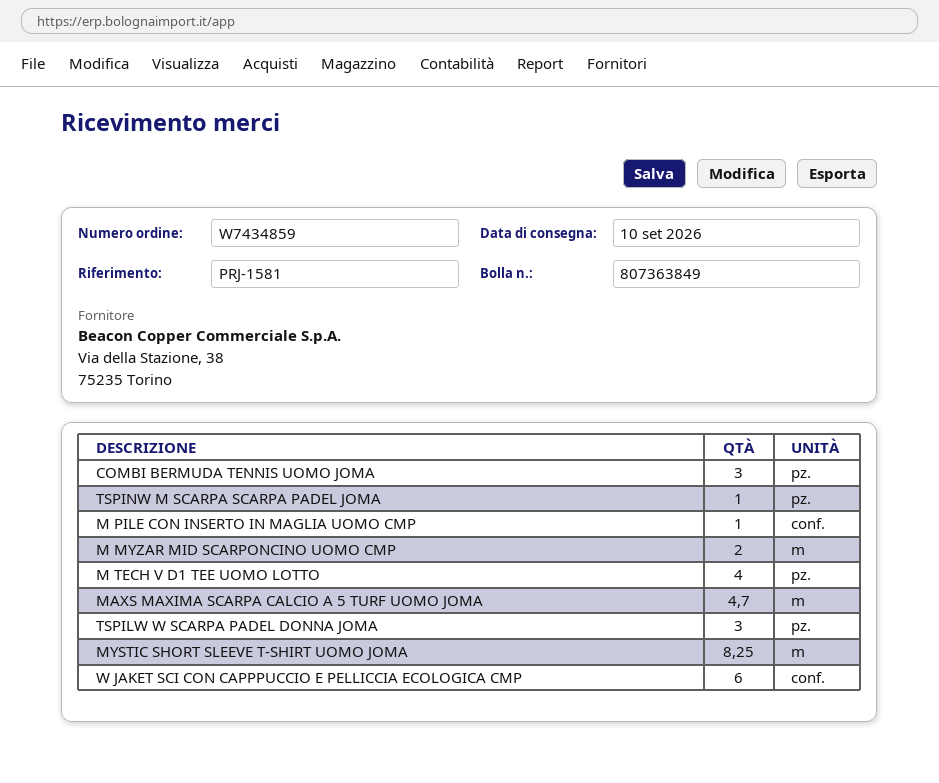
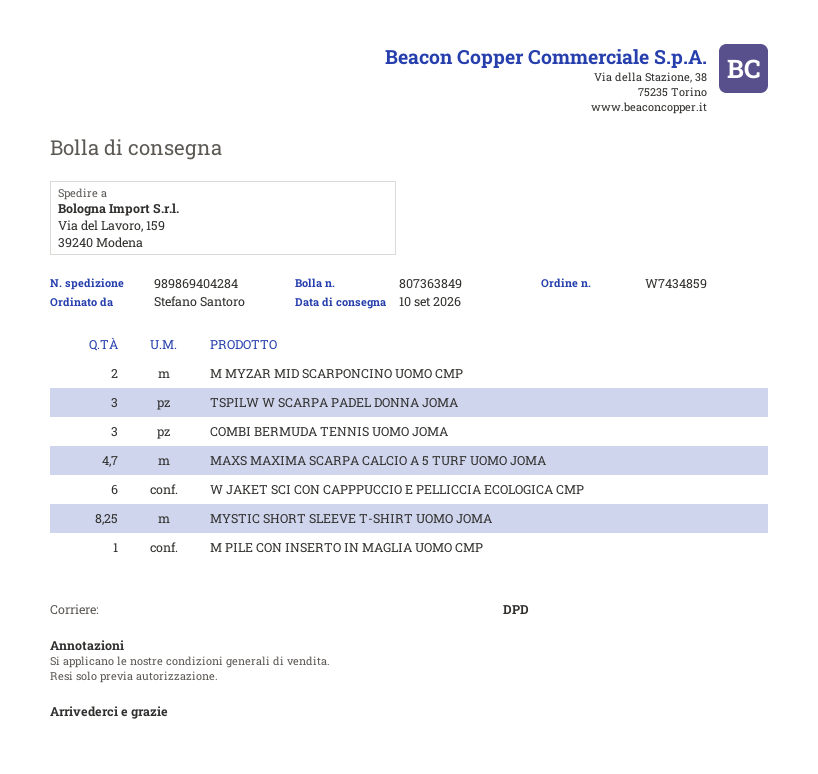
TSPINW M SCARPA SCARPA PADEL JOMA: 1 -> none
M TECH V D1 TEE UOMO LOTTO: 4 -> none

